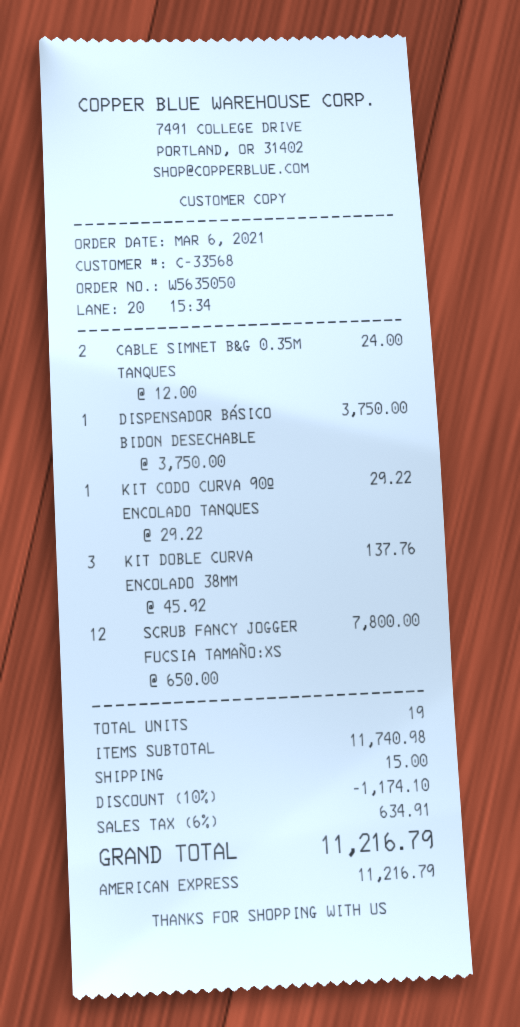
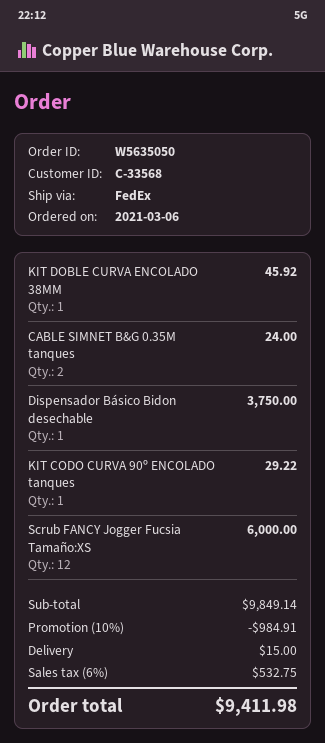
KIT DOBLE CURVA ENCOLADO 38MM: 3 for 137.76 -> 1 for 45.92
SCRUB FANCY JOGGER FUCSIA TAMAÑO:XS: 12 for 7800.00 -> 12 for 6000.00
subtotal: 11740.98 -> 9849.14
discount: 10% = 1174.10 -> 10% = 984.91
tax: 6% = 634.91 -> 6% = 532.75
total: 11216.79 -> 9411.98

